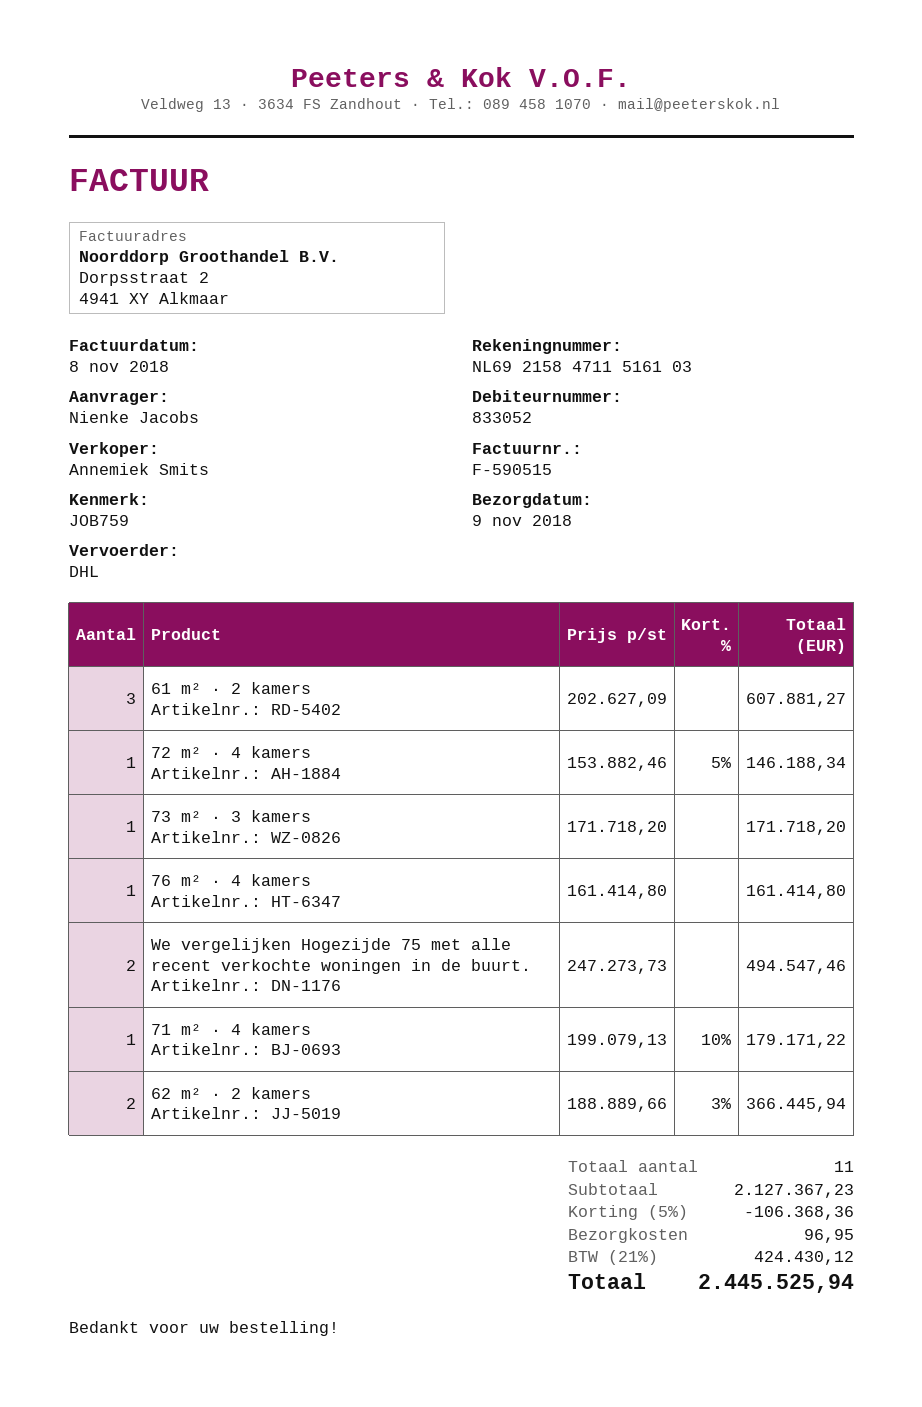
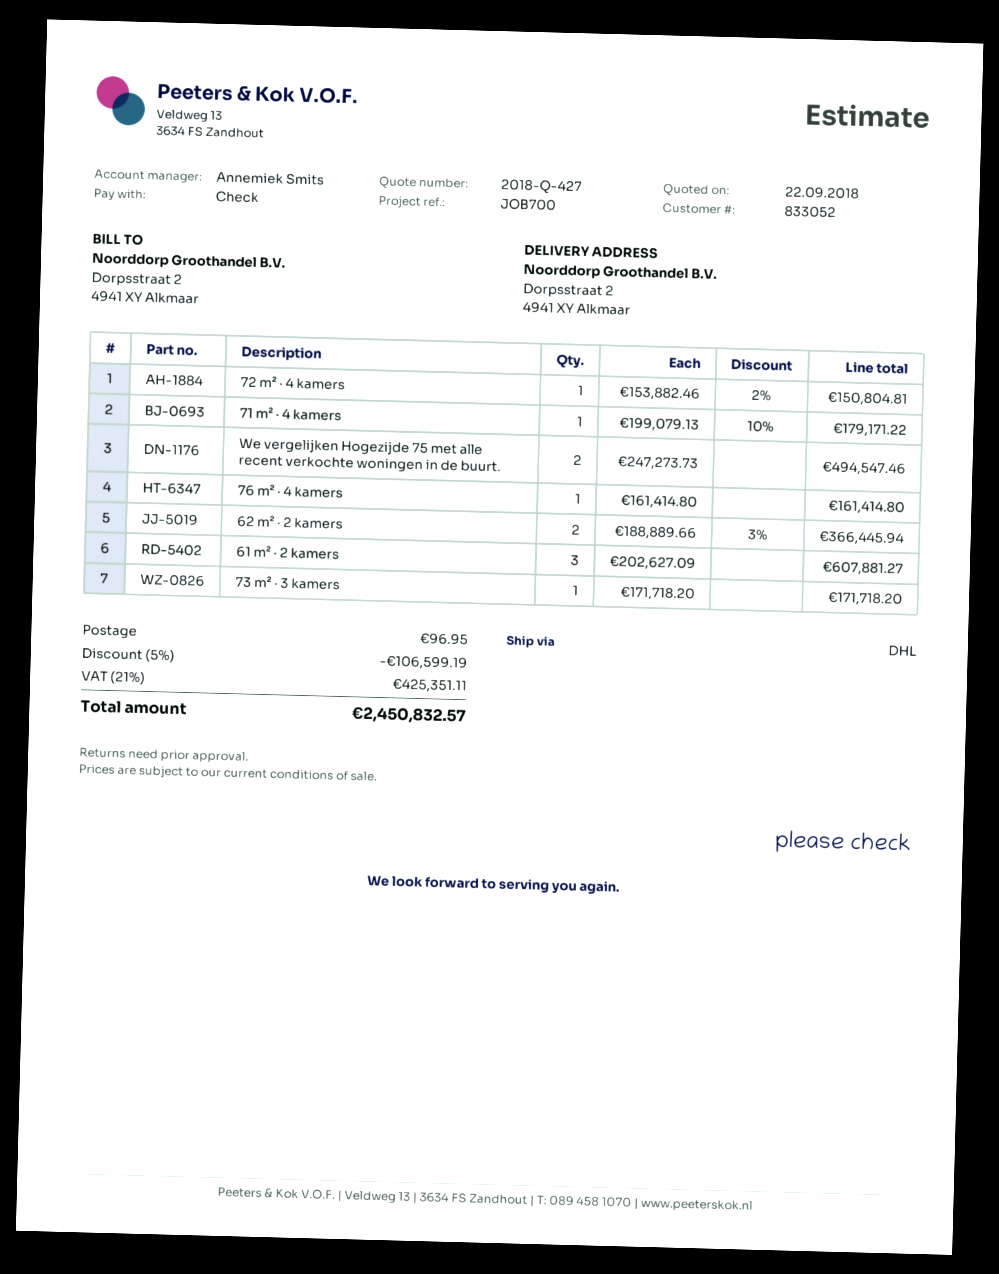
reference: JOB759 -> JOB700
72 m² · 4 kamers: 1 x 153882.46 - 5% = 146188.34 -> 1 x 153882.46 - 2% = 150804.81
discount: 5% = 106368.36 -> 5% = 106599.19
tax: 21% = 424430.12 -> 21% = 425351.11
total: 2445525.94 -> 2450832.57

